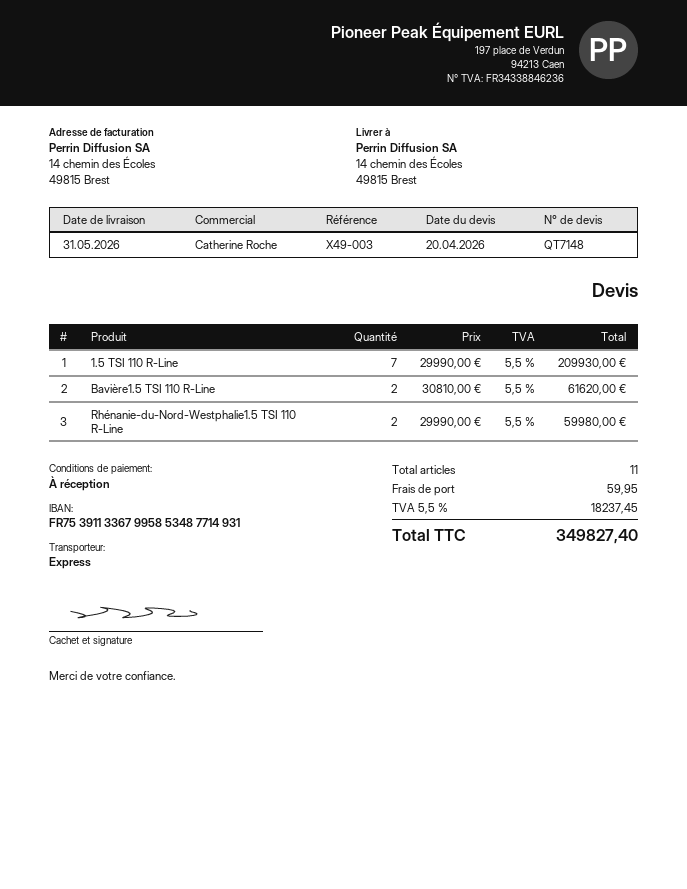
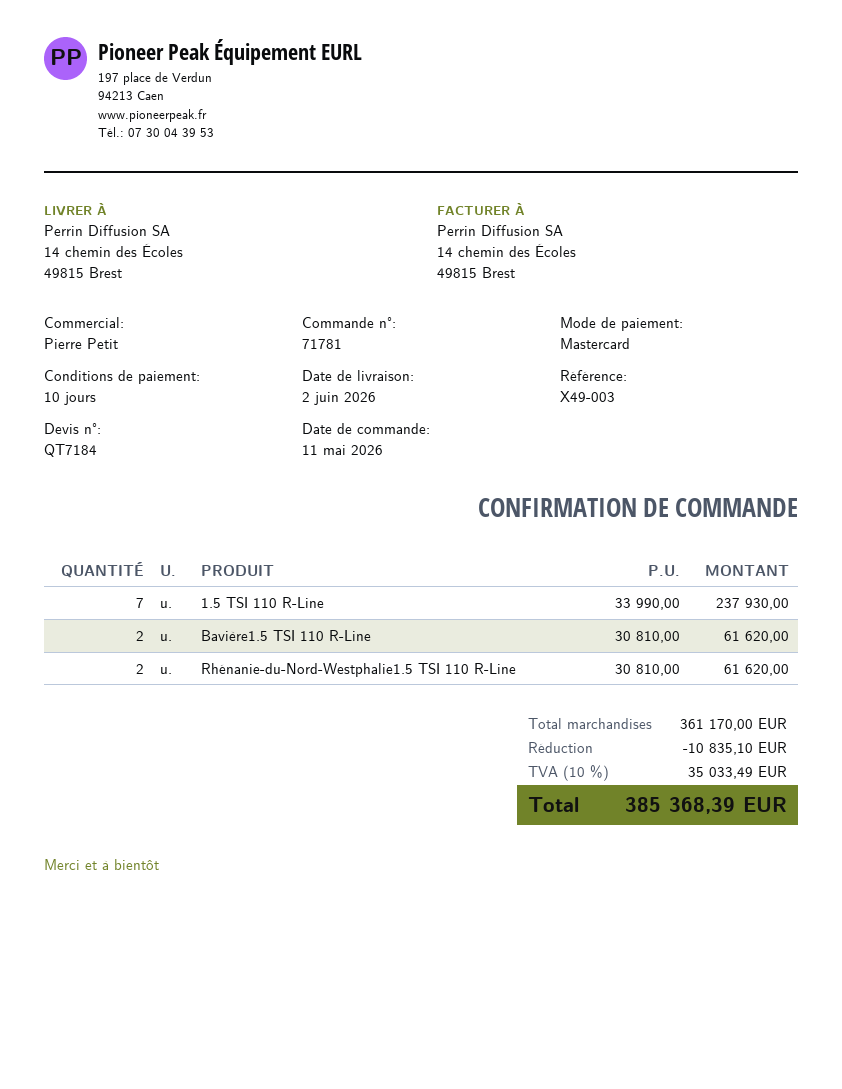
quote number: QT7148 -> QT7184
delivery date: 2026-05-31 -> 2026-06-02
payment terms: on receipt -> 10 days
sales rep: Catherine Roche -> Pierre Petit
1.5 TSI 110 R-Line: 7 x 29990.00 = 209930.00 -> 7 x 33990.00 = 237930.00
Rhénanie-du-Nord-Westphalie1.5 TSI 110 R-Line: 2 x 29990.00 = 59980.00 -> 2 x 30810.00 = 61620.00
discount: none -> 10835.10
shipping: 59.95 -> none
tax: 5.5% = 18237.45 -> 10% = 35033.49
total: 349827.40 -> 385368.39

